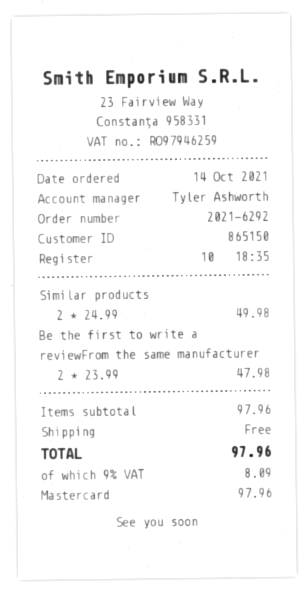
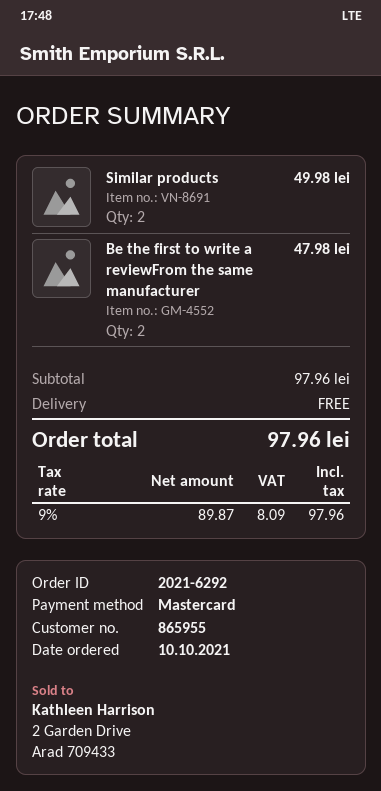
order date: 2021-10-14 -> 2021-10-10
customer number: 865150 -> 865955

